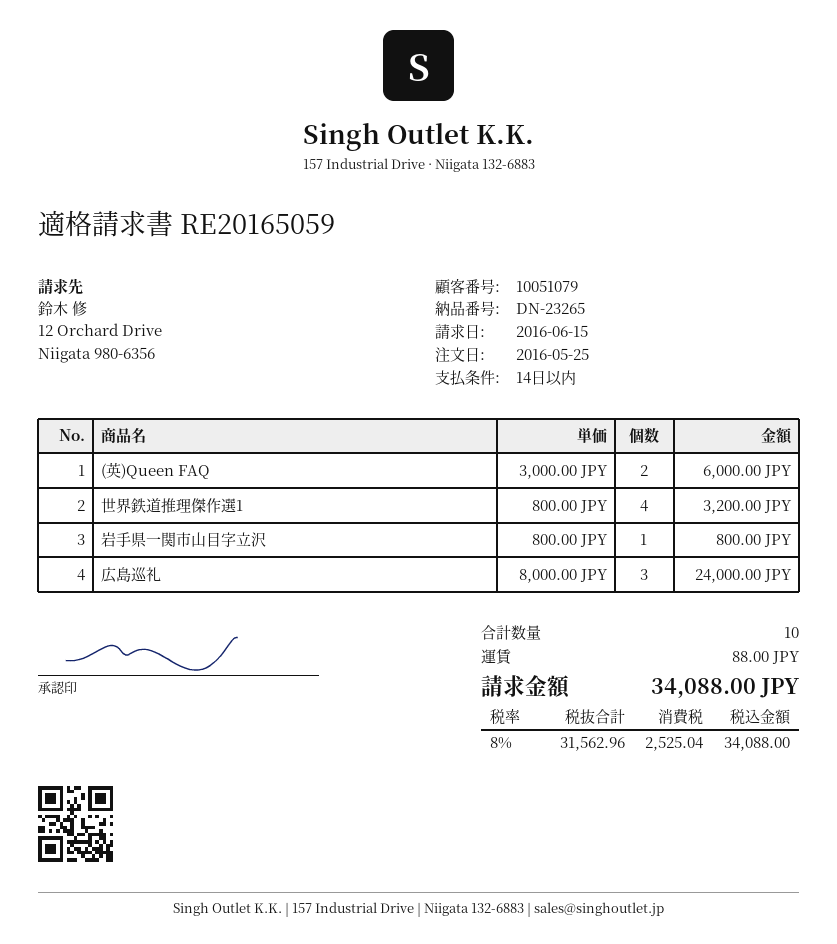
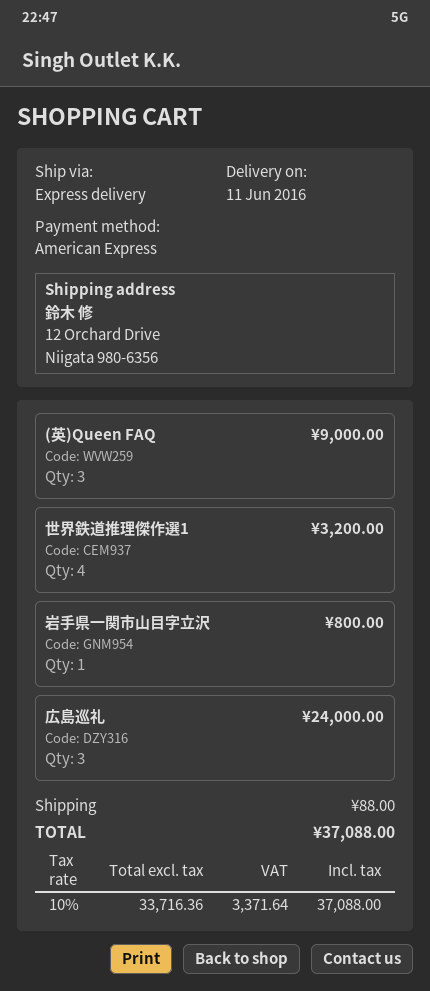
(英)Queen FAQ: 2 for 6000.00 -> 3 for 9000.00
net: 31562.96 -> 33716.36
tax: 8% = 2525.04 -> 10% = 3371.64
total: 34088.00 -> 37088.00

